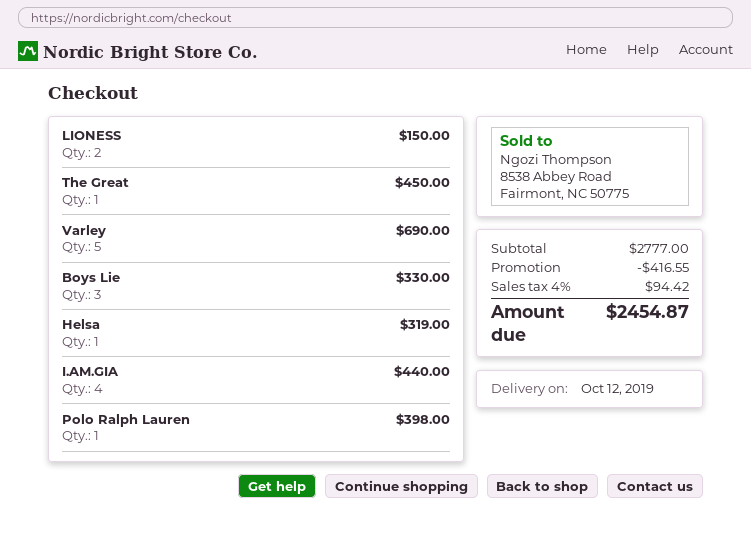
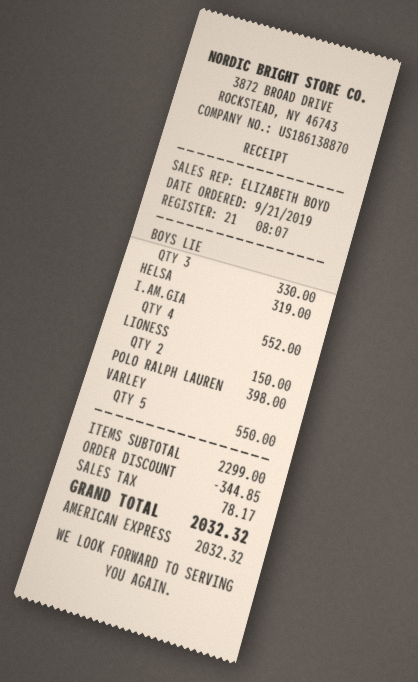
The Great: 1 for 450.00 -> none
Varley: 5 for 690.00 -> 5 for 550.00
I.AM.GIA: 4 for 440.00 -> 4 for 552.00
subtotal: 2777.00 -> 2299.00
discount: 416.55 -> 344.85
tax: 94.42 -> 78.17
total: 2454.87 -> 2032.32

